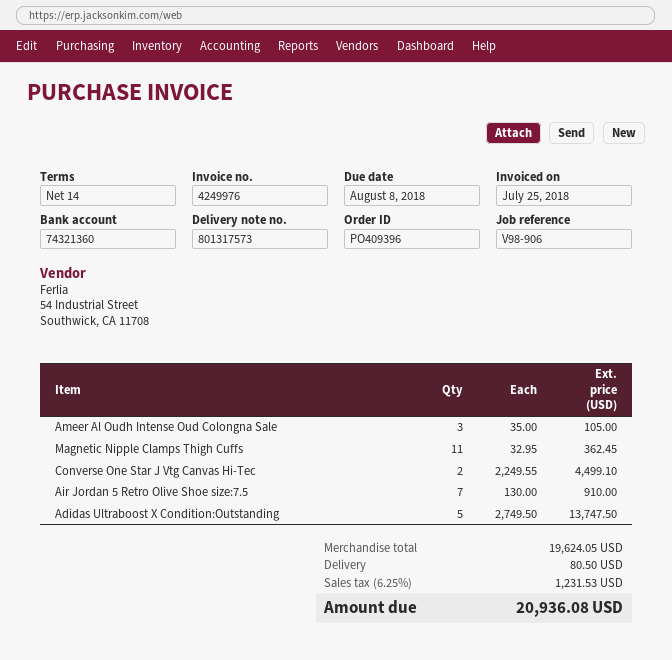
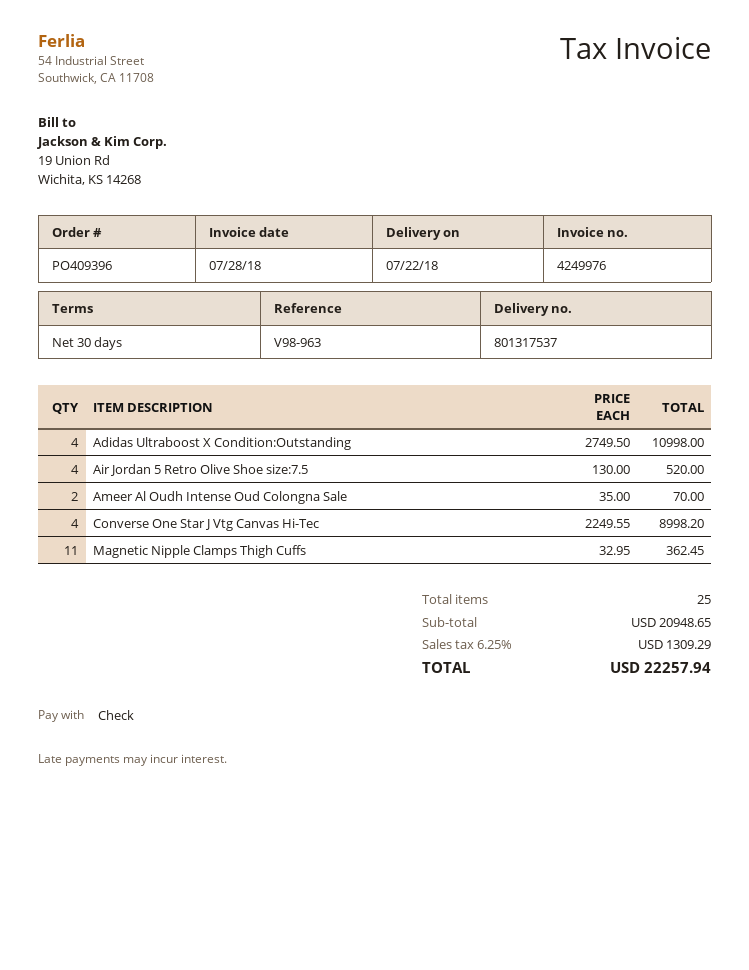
delivery note number: 801317573 -> 801317537
invoice date: 2018-07-25 -> 2018-07-28
payment terms: 14 days -> 30 days
reference: V98-906 -> V98-963
Ameer Al Oudh Intense Oud Colongna Sale: 3 x 35.00 = 105.00 -> 2 x 35.00 = 70.00
Converse One Star J Vtg Canvas Hi-Tec: 2 x 2249.55 = 4499.10 -> 4 x 2249.55 = 8998.20
Air Jordan 5 Retro Olive Shoe size:7.5: 7 x 130.00 = 910.00 -> 4 x 130.00 = 520.00
Adidas Ultraboost X Condition:Outstanding: 5 x 2749.50 = 13747.50 -> 4 x 2749.50 = 10998.00
subtotal: 19624.05 -> 20948.65
shipping: 80.50 -> none
tax: 6.25% = 1231.53 -> 6.25% = 1309.29
total: 20936.08 -> 22257.94

